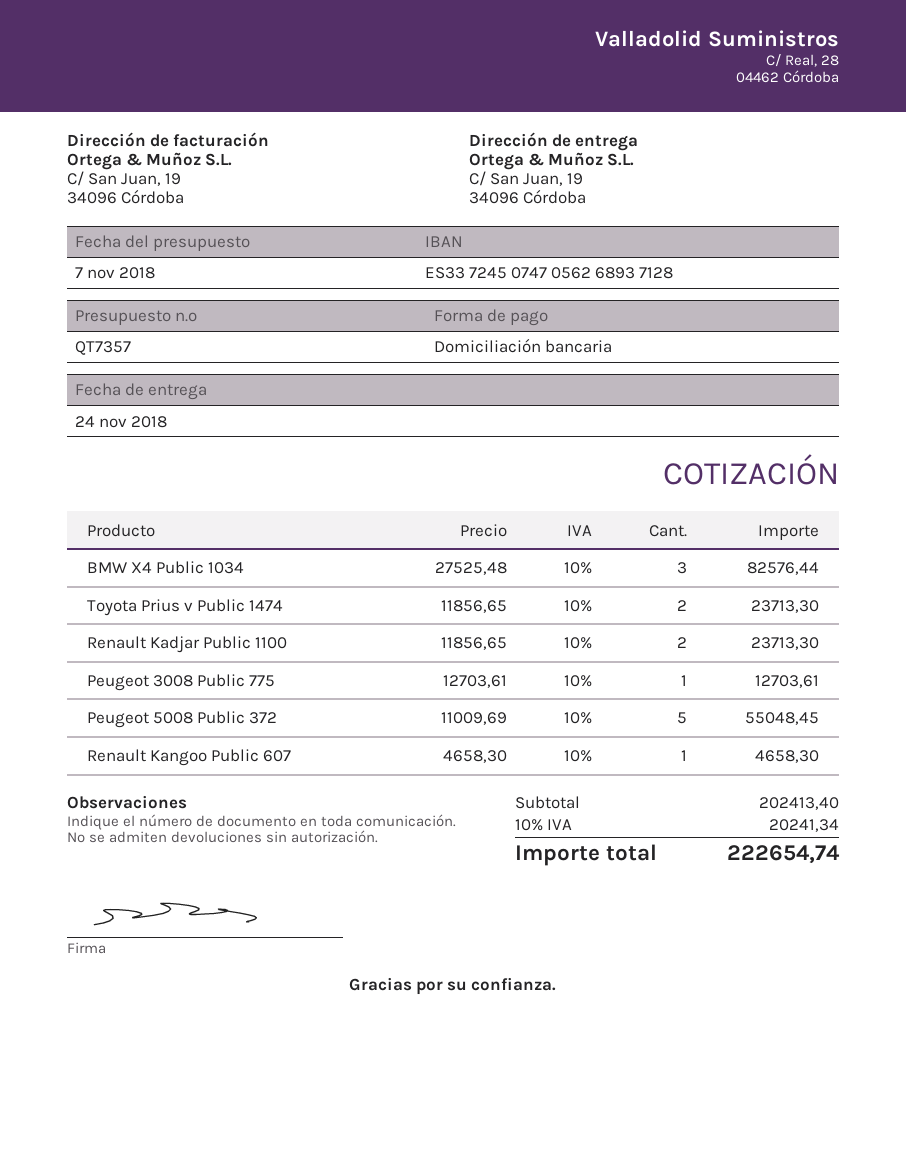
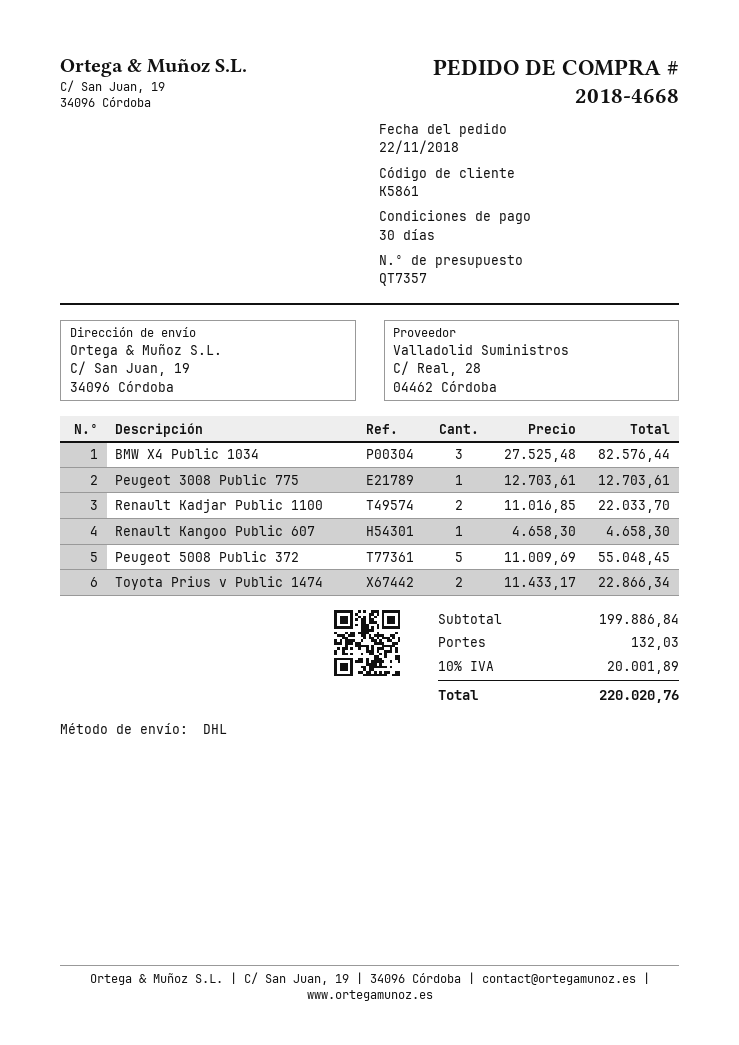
Toyota Prius v Public 1474: 2 x 11856.65 = 23713.30 -> 2 x 11433.17 = 22866.34
Renault Kadjar Public 1100: 2 x 11856.65 = 23713.30 -> 2 x 11016.85 = 22033.70
subtotal: 202413.40 -> 199886.84
shipping: none -> 132.03
tax: 10% = 20241.34 -> 10% = 20001.89
total: 222654.74 -> 220020.76

